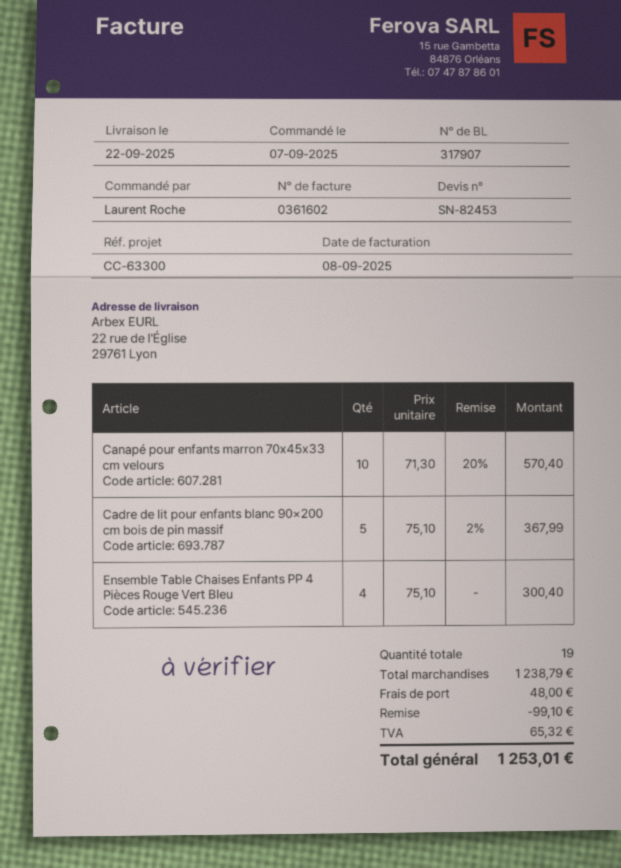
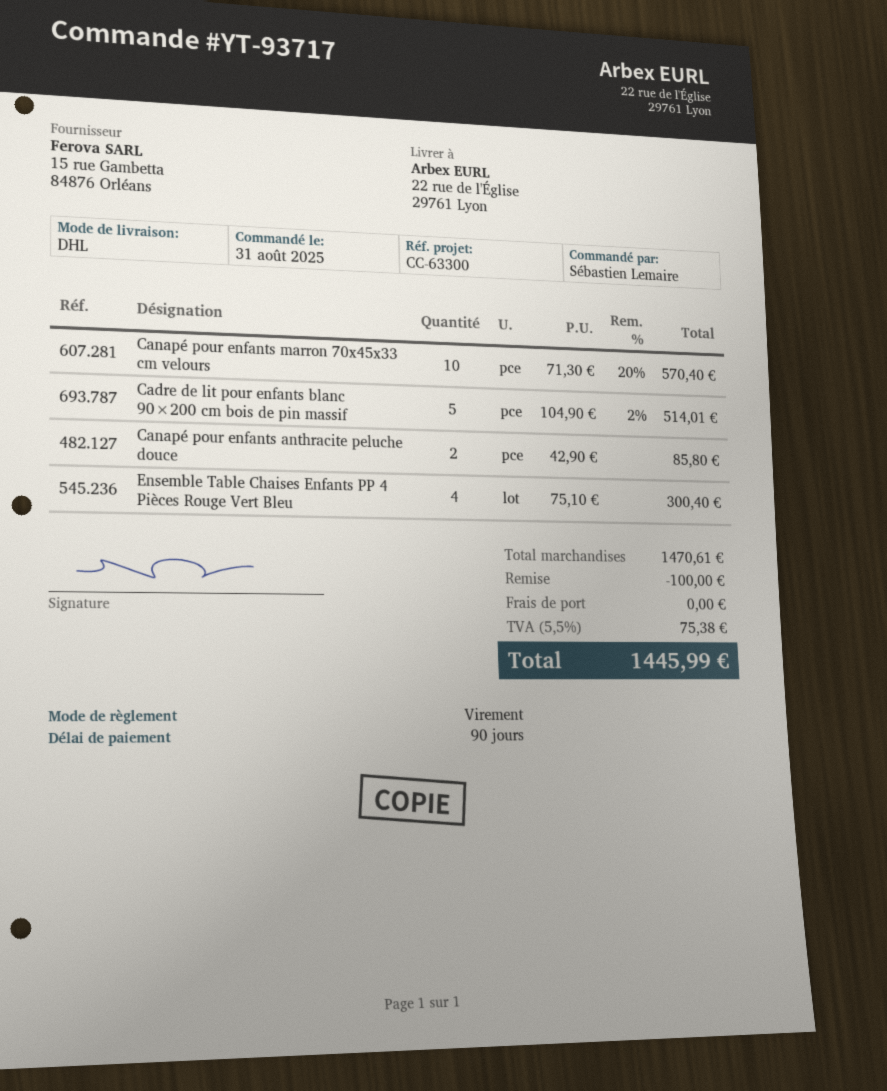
order date: 2025-09-07 -> 2025-08-31
ordered by: Laurent Roche -> Sébastien Lemaire
Cadre de lit pour enfants blanc 90×200 cm bois de pin massif: 5 x 75.10 - 2% = 367.99 -> 5 x 104.90 - 2% = 514.01
Canapé pour enfants anthracite peluche douce: none -> 2 x 42.90 = 85.80
subtotal: 1238.79 -> 1470.61
discount: 99.10 -> 100.00
shipping: 48.00 -> 0.00
tax: 65.32 -> 75.38
total: 1253.01 -> 1445.99

